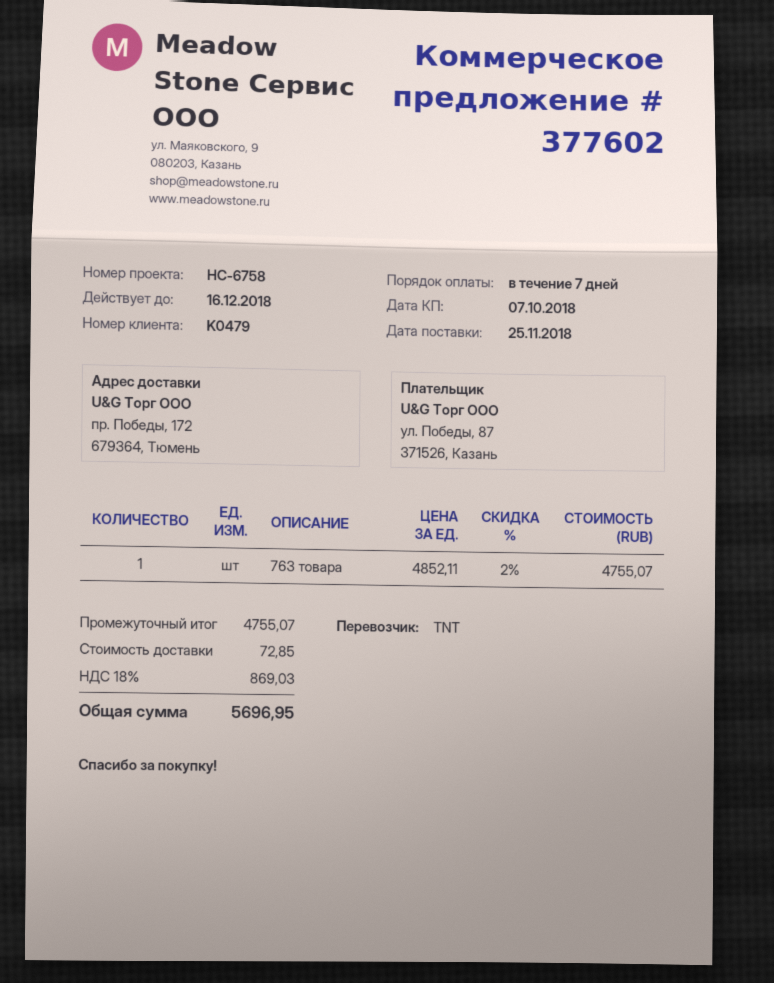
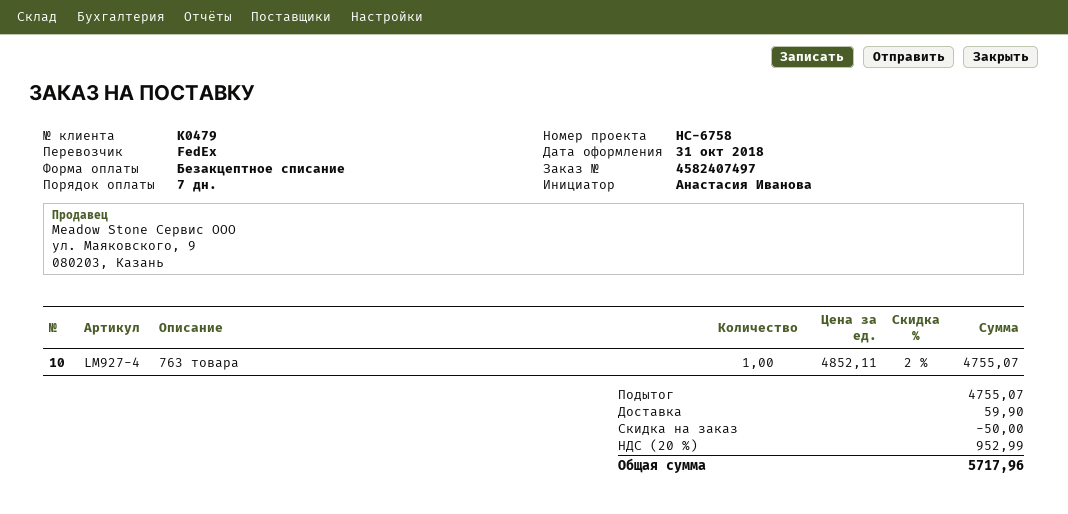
shipping method: TNT -> FedEx
discount: none -> 50.00
shipping: 72.85 -> 59.90
tax: 18% = 869.03 -> 20% = 952.99
total: 5696.95 -> 5717.96

